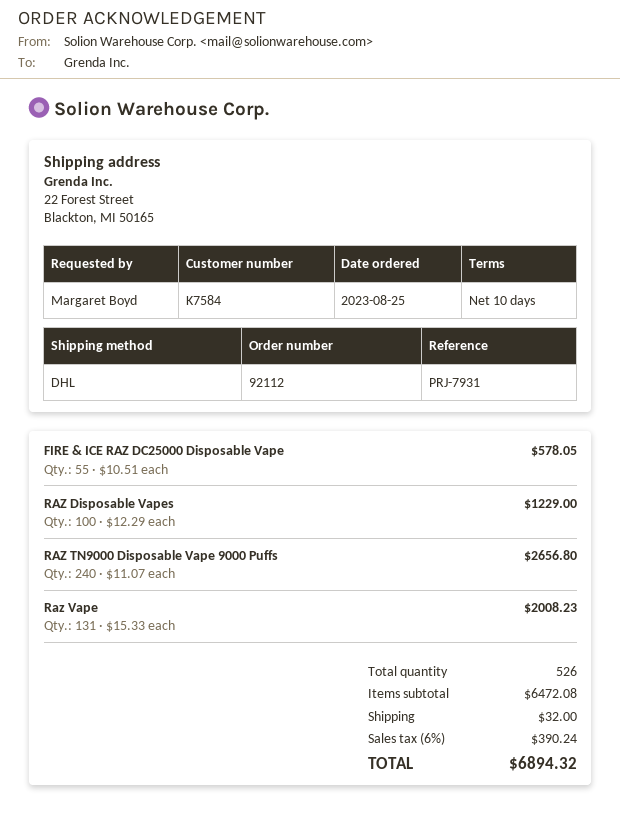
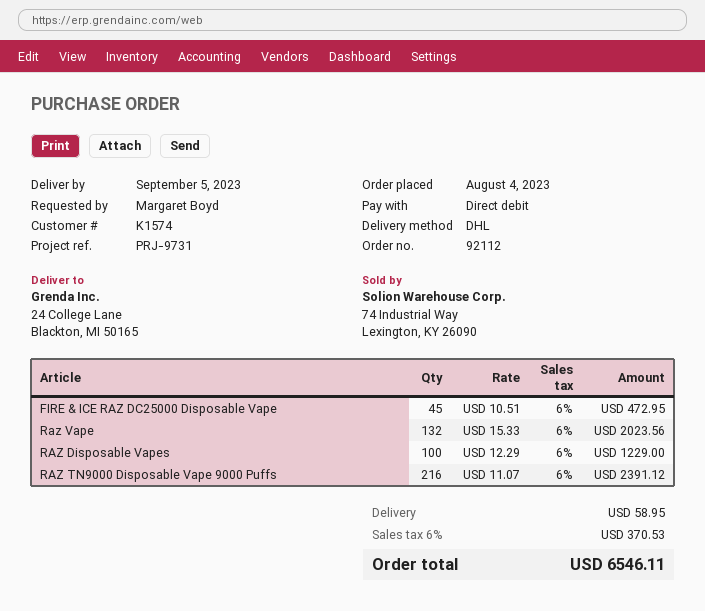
order date: 2023-08-25 -> 2023-08-04
customer number: K7584 -> K1574
reference: PRJ-7931 -> PRJ-9731
ship to: 22 Forest Street, Blackton, MI 50165 -> 24 College Lane, Blackton, MI 50165
FIRE & ICE RAZ DC25000 Disposable Vape: 55 x 10.51 = 578.05 -> 45 x 10.51 = 472.95
RAZ TN9000 Disposable Vape 9000 Puffs: 240 x 11.07 = 2656.80 -> 216 x 11.07 = 2391.12
Raz Vape: 131 x 15.33 = 2008.23 -> 132 x 15.33 = 2023.56
shipping: 32.00 -> 58.95
tax: 6% = 390.24 -> 6% = 370.53
total: 6894.32 -> 6546.11

